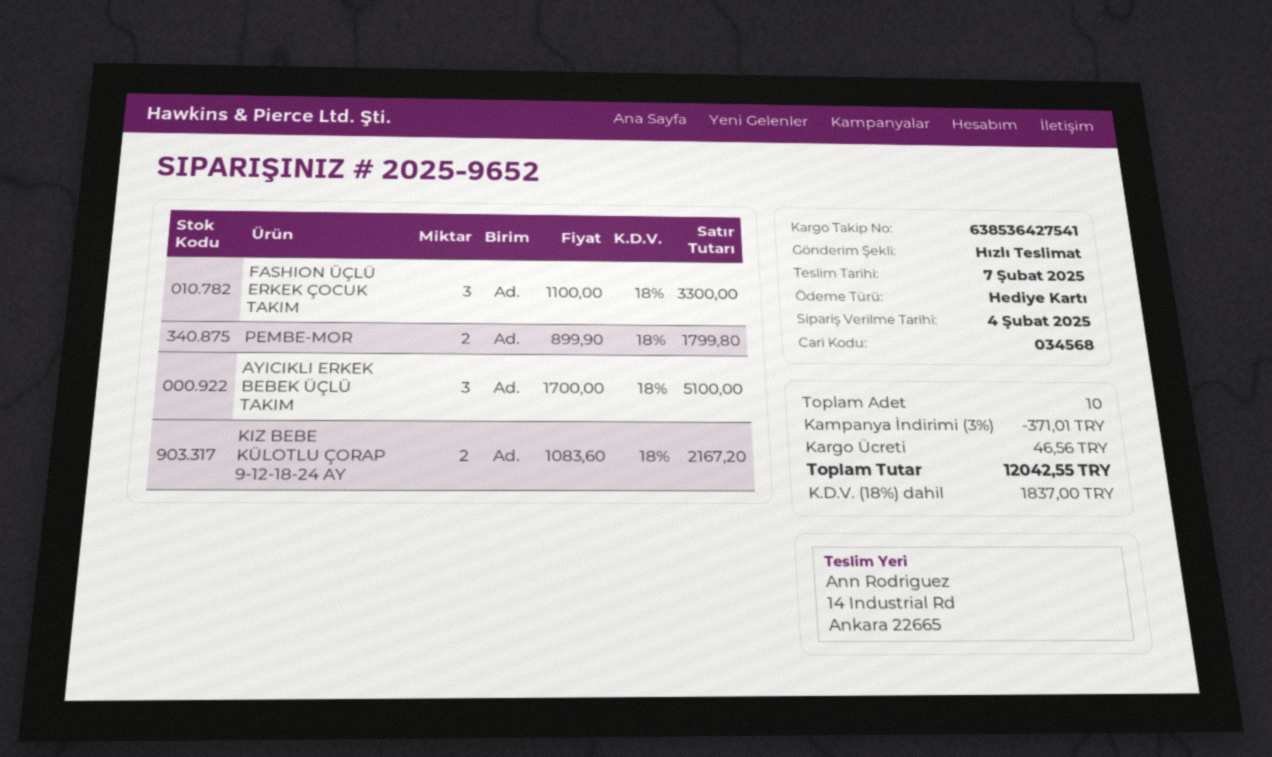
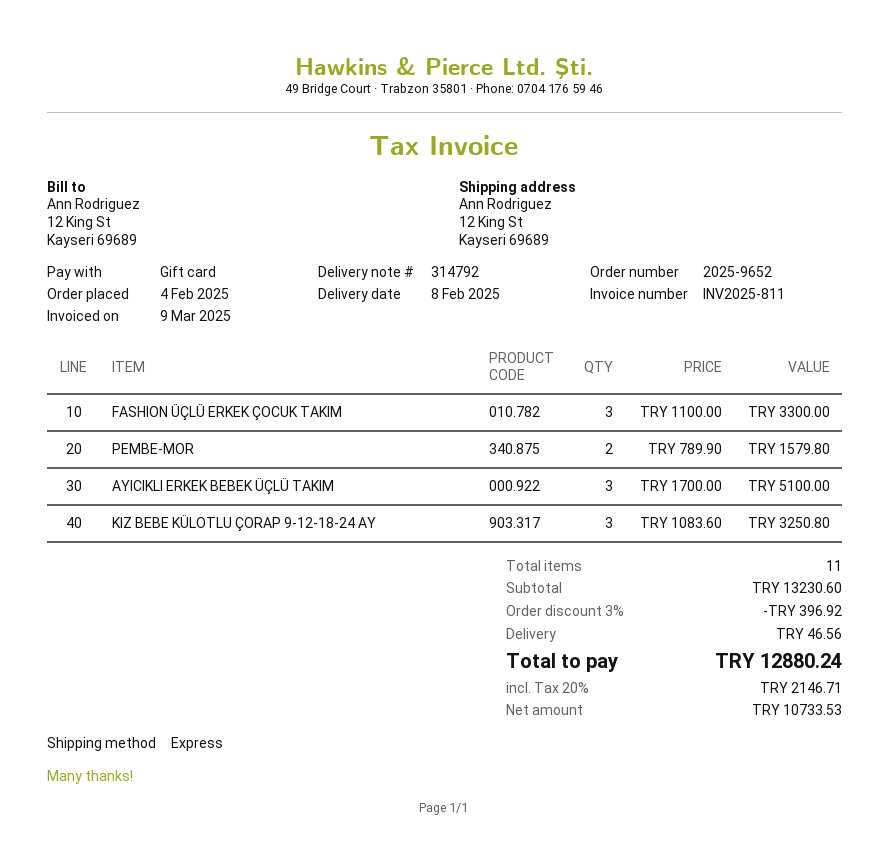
delivery date: 2025-02-07 -> 2025-02-08
ship to: 14 Industrial Rd, Ankara 22665 -> 12 King St, Kayseri 69689
PEMBE-MOR: 2 x 899.90 = 1799.80 -> 2 x 789.90 = 1579.80
KIZ BEBE KÜLOTLU ÇORAP 9-12-18-24 AY: 2 x 1083.60 = 2167.20 -> 3 x 1083.60 = 3250.80
total quantity: 10 -> 11
discount: 3% = 371.01 -> 3% = 396.92
tax: 18% = 1837.00 -> 20% = 2146.71
total: 12042.55 -> 12880.24

